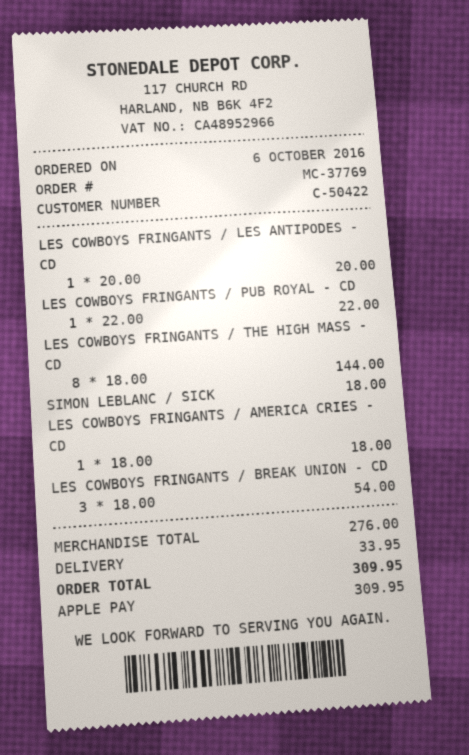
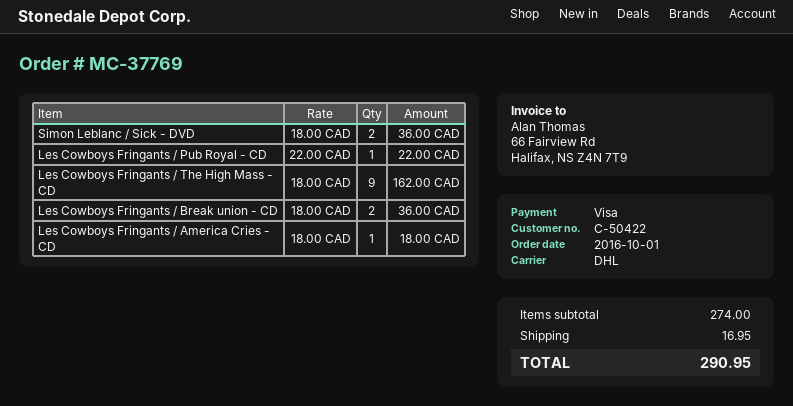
order date: 2016-10-06 -> 2016-10-01
payment method: Apple Pay -> Visa
LES COWBOYS FRINGANTS / LES ANTIPODES - CD: 1 x 20.00 = 20.00 -> none
LES COWBOYS FRINGANTS / THE HIGH MASS - CD: 8 x 18.00 = 144.00 -> 9 x 18.00 = 162.00
SIMON LEBLANC / SICK: 1 x 18.00 = 18.00 -> 2 x 18.00 = 36.00
LES COWBOYS FRINGANTS / BREAK UNION - CD: 3 x 18.00 = 54.00 -> 2 x 18.00 = 36.00
subtotal: 276.00 -> 274.00
shipping: 33.95 -> 16.95
total: 309.95 -> 290.95

